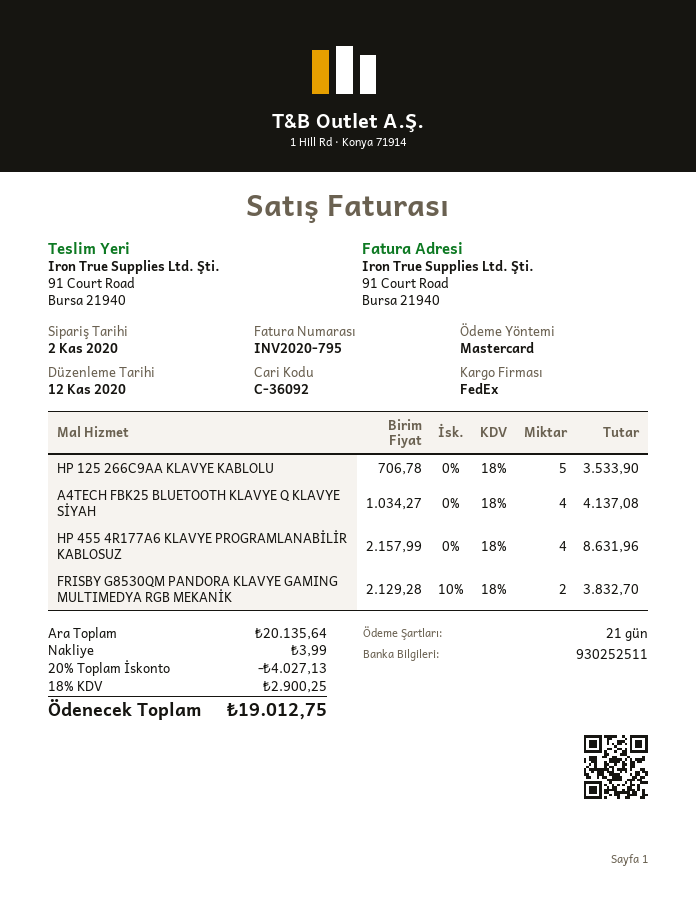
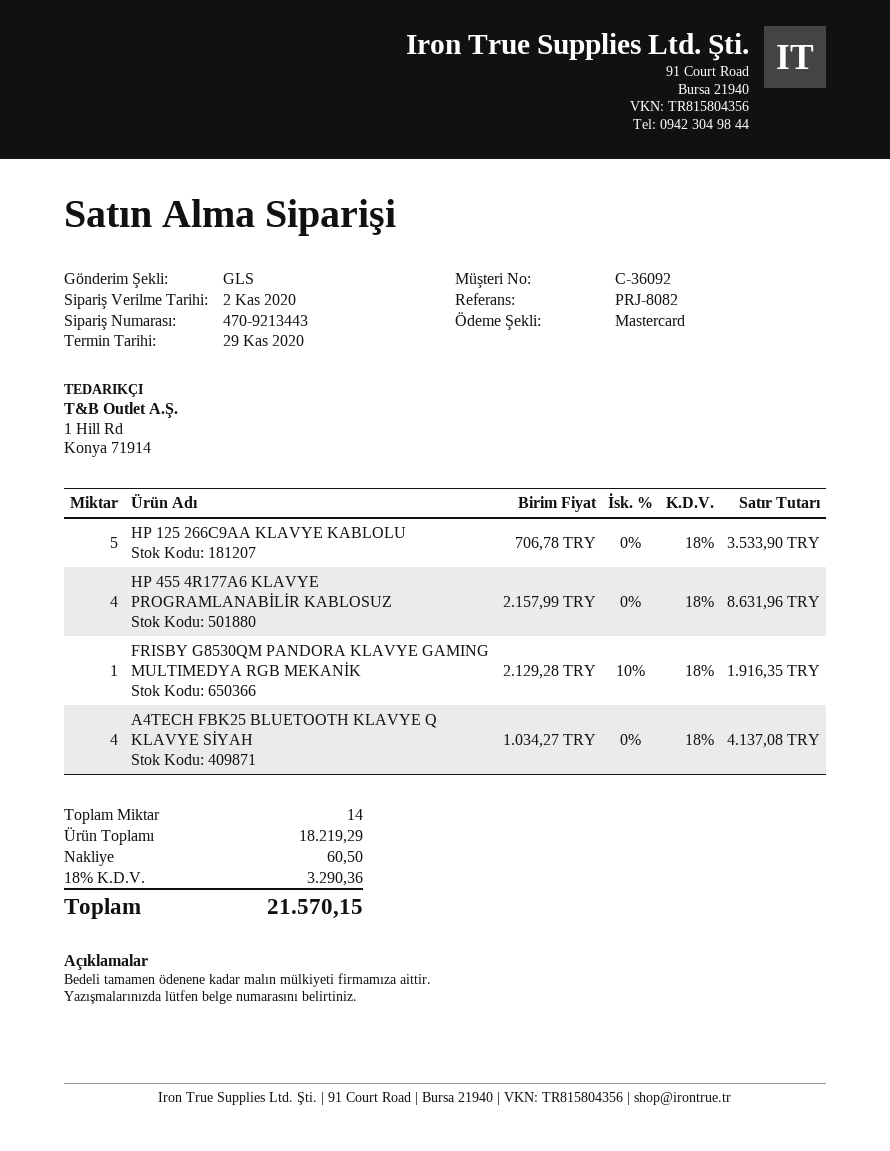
shipping method: FedEx -> GLS
FRISBY G8530QM PANDORA KLAVYE GAMING MULTIMEDYA RGB MEKANİK: 2 x 2129.28 - 10% = 3832.70 -> 1 x 2129.28 - 10% = 1916.35
subtotal: 20135.64 -> 18219.29
discount: 20% = 4027.13 -> none
shipping: 3.99 -> 60.50
tax: 18% = 2900.25 -> 18% = 3290.36
total: 19012.75 -> 21570.15

